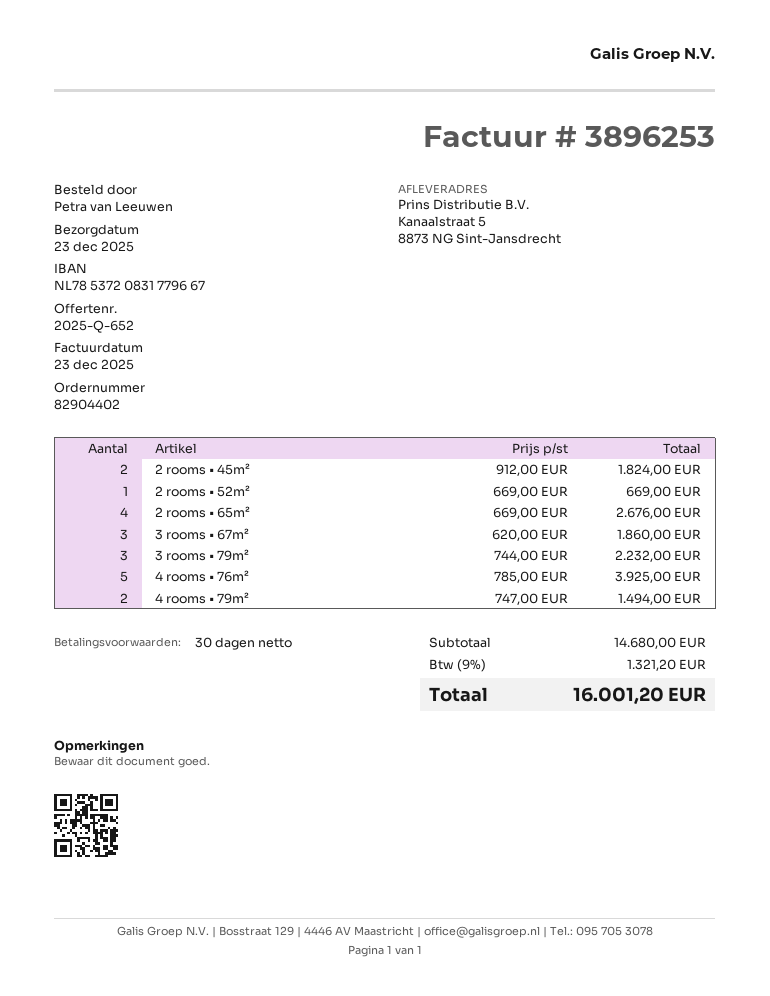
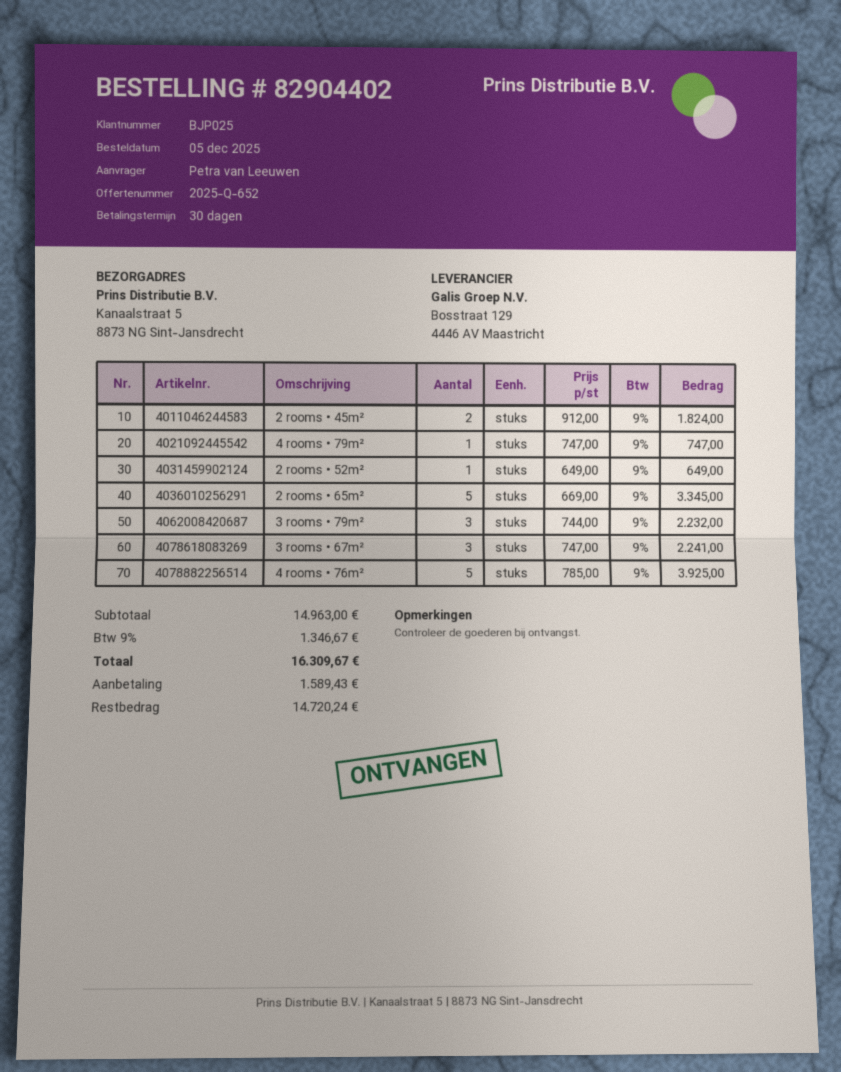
2 rooms • 52m²: 1 x 669.00 = 669.00 -> 1 x 649.00 = 649.00
2 rooms • 65m²: 4 x 669.00 = 2676.00 -> 5 x 669.00 = 3345.00
3 rooms • 67m²: 3 x 620.00 = 1860.00 -> 3 x 747.00 = 2241.00
4 rooms • 79m²: 2 x 747.00 = 1494.00 -> 1 x 747.00 = 747.00
subtotal: 14680.00 -> 14963.00
tax: 9% = 1321.20 -> 9% = 1346.67
total: 16001.20 -> 16309.67

